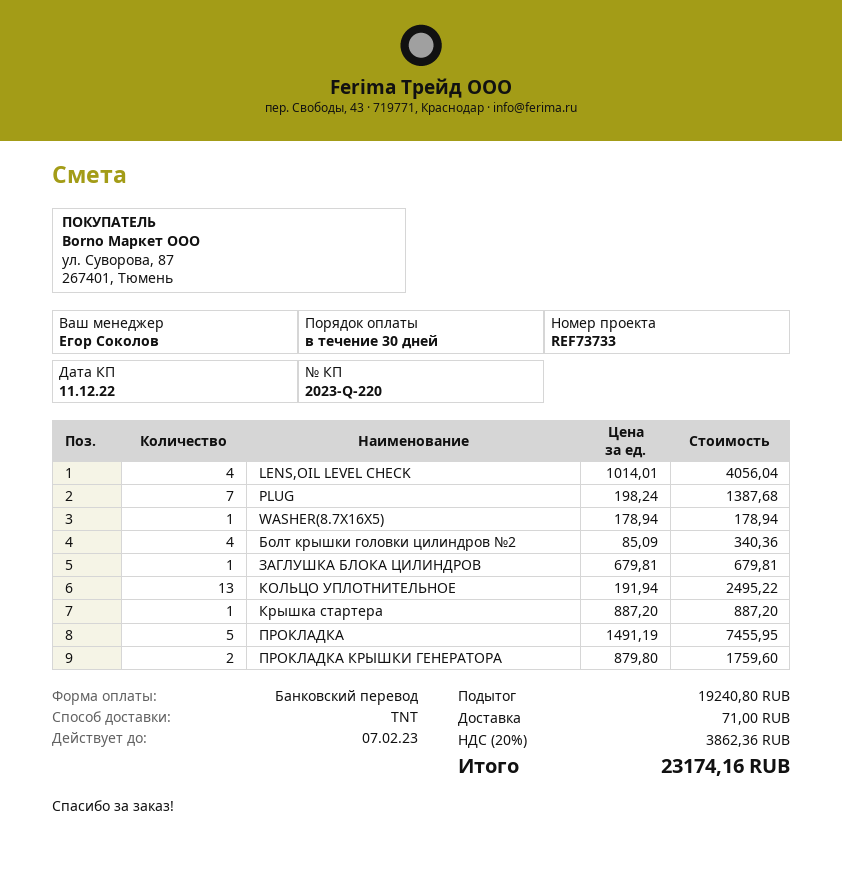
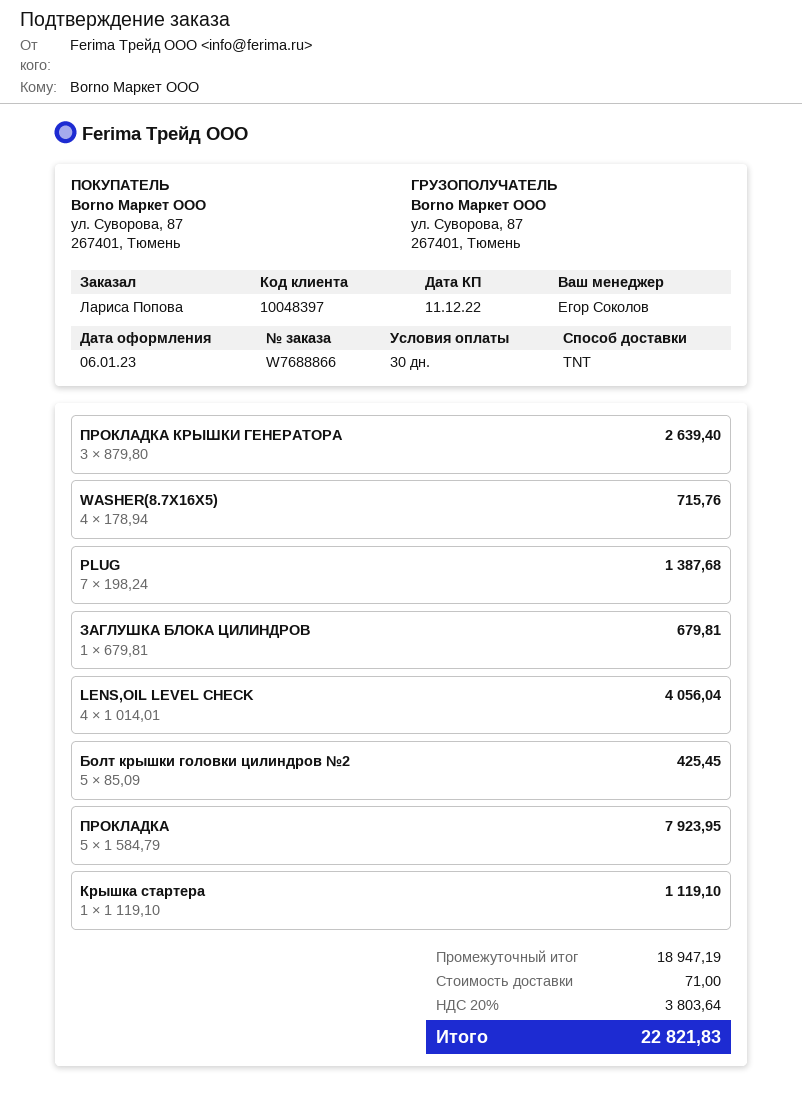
WASHER(8.7X16X5): 1 x 178.94 = 178.94 -> 4 x 178.94 = 715.76
Болт крышки головки цилиндров №2: 4 x 85.09 = 340.36 -> 5 x 85.09 = 425.45
КОЛЬЦО УПЛОТНИТЕЛЬНОЕ: 13 x 191.94 = 2495.22 -> none
Крышка стартера: 1 x 887.20 = 887.20 -> 1 x 1119.10 = 1119.10
ПРОКЛАДКА: 5 x 1491.19 = 7455.95 -> 5 x 1584.79 = 7923.95
ПРОКЛАДКА КРЫШКИ ГЕНЕРАТОРА: 2 x 879.80 = 1759.60 -> 3 x 879.80 = 2639.40
subtotal: 19240.80 -> 18947.19
tax: 20% = 3862.36 -> 20% = 3803.64
total: 23174.16 -> 22821.83

